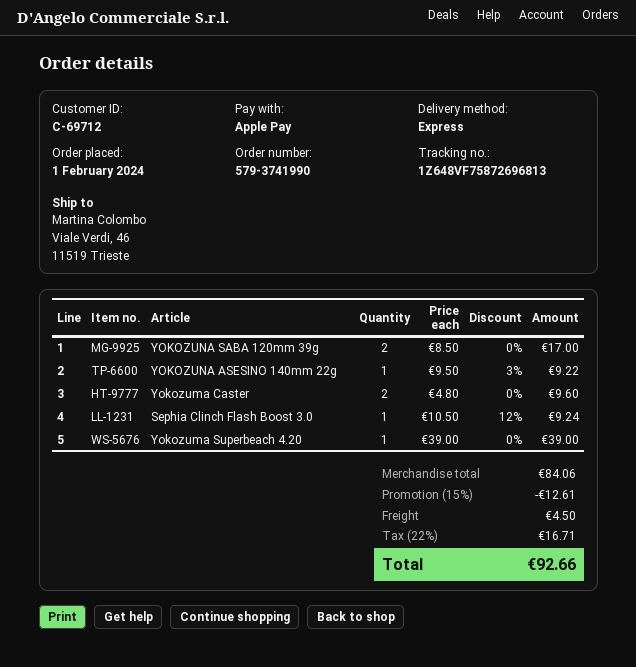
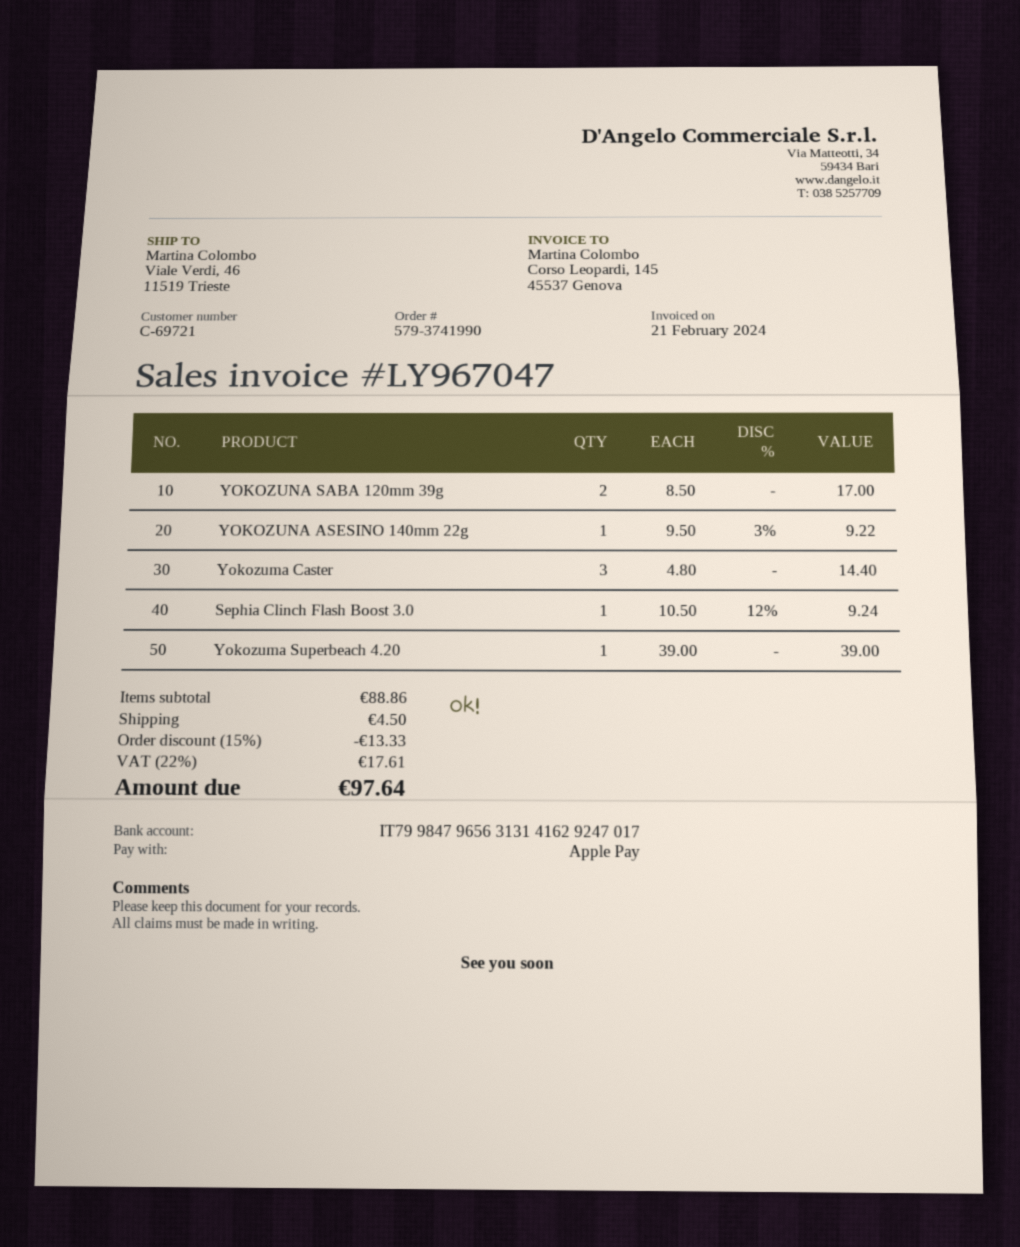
customer number: C-69712 -> C-69721
Yokozuma Caster: 2 x 4.80 = 9.60 -> 3 x 4.80 = 14.40
subtotal: 84.06 -> 88.86
discount: 15% = 12.61 -> 15% = 13.33
tax: 22% = 16.71 -> 22% = 17.61
total: 92.66 -> 97.64

